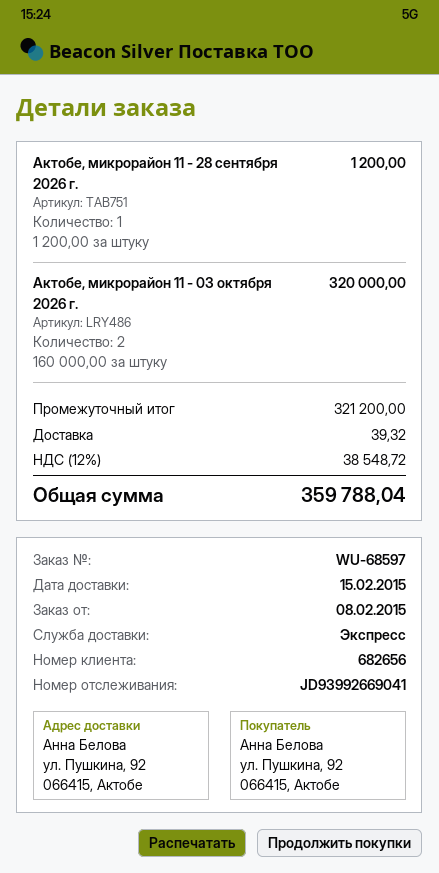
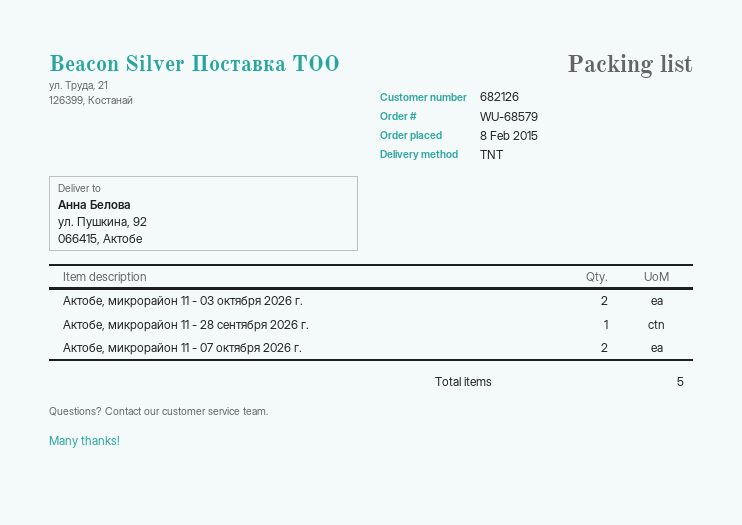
order number: WU-68597 -> WU-68579
customer number: 682656 -> 682126
shipping method: express -> TNT
Актобе, микрорайон 11 - 07 октября 2026 г.: none -> 2

